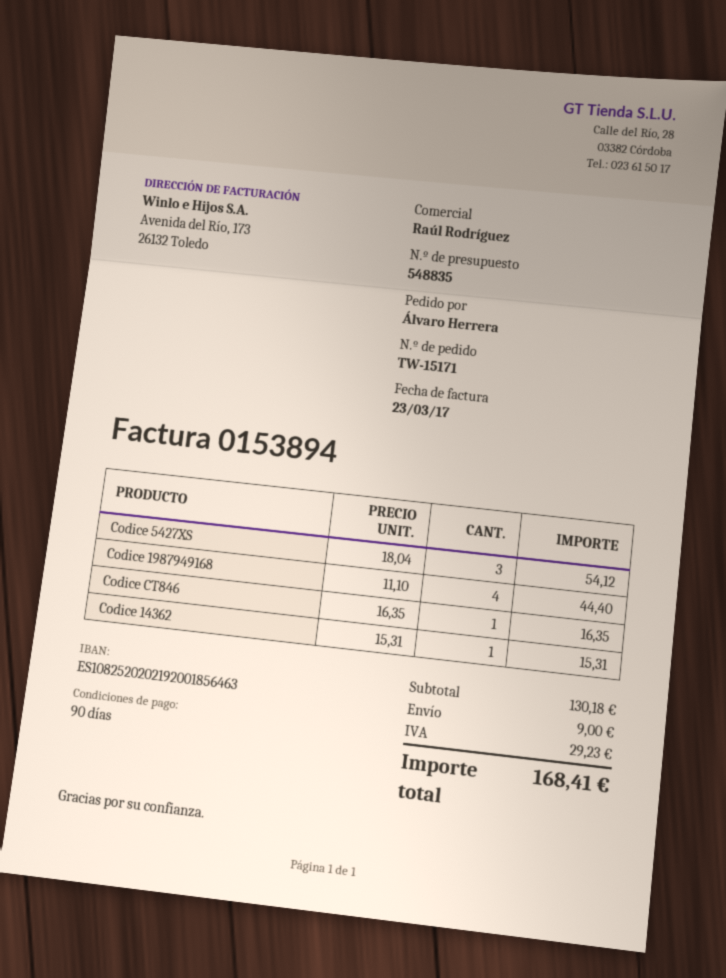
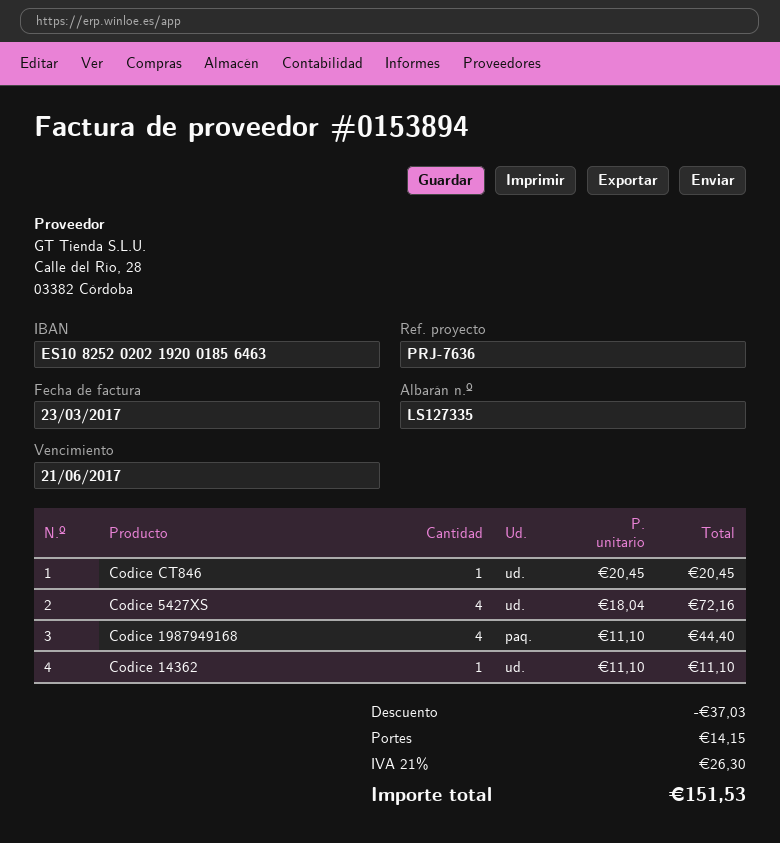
Codice 5427XS: 3 x 18.04 = 54.12 -> 4 x 18.04 = 72.16
Codice CT846: 1 x 16.35 = 16.35 -> 1 x 20.45 = 20.45
Codice 14362: 1 x 15.31 = 15.31 -> 1 x 11.10 = 11.10
discount: none -> 37.03
shipping: 9.00 -> 14.15
tax: 29.23 -> 26.30
total: 168.41 -> 151.53

